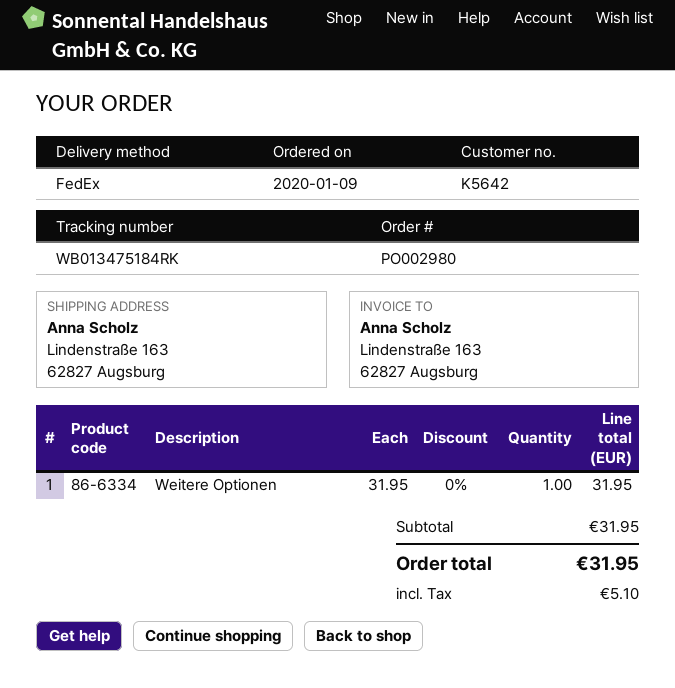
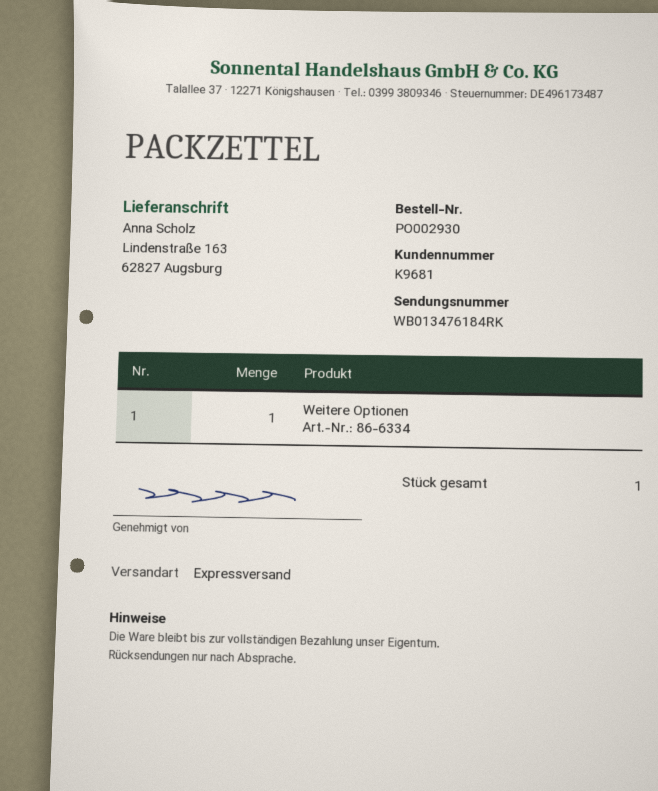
order number: PO002980 -> PO002930
customer number: K5642 -> K9681
shipping method: FedEx -> express
tracking number: WB013475184RK -> WB013476184RK

